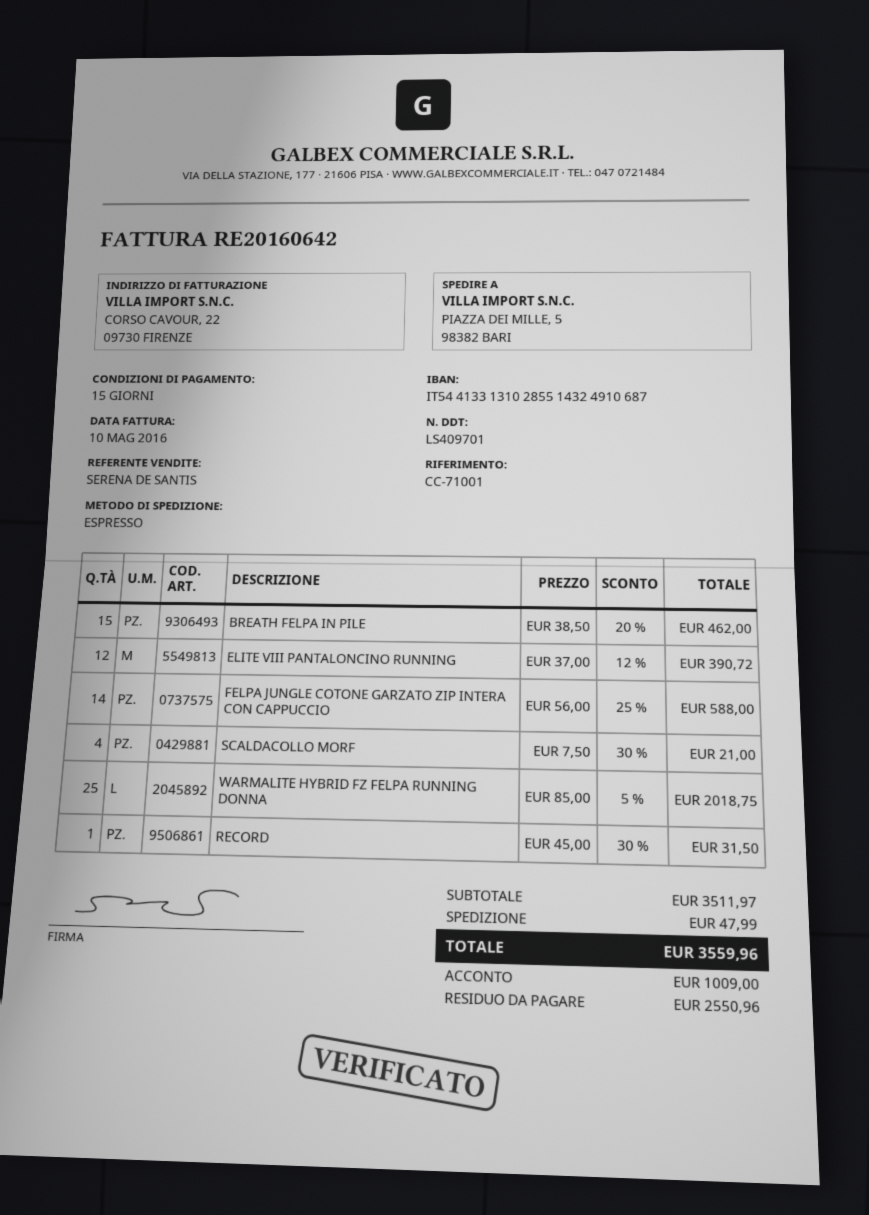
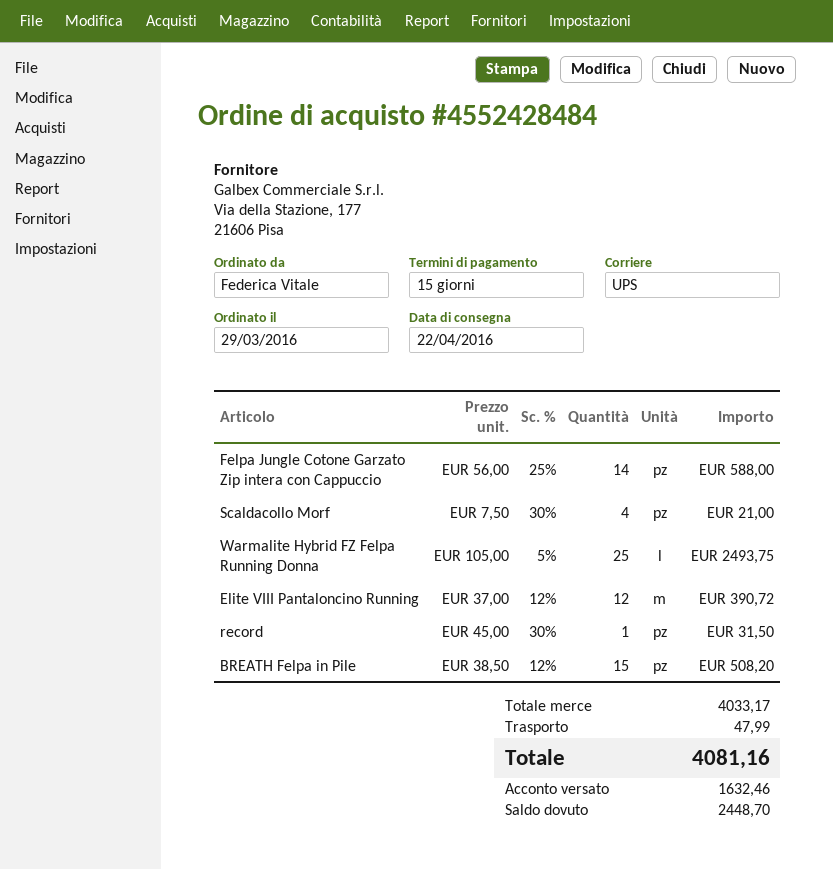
shipping method: express -> UPS
BREATH FELPA IN PILE: 15 x 38.50 - 20% = 462.00 -> 15 x 38.50 - 12% = 508.20
WARMALITE HYBRID FZ FELPA RUNNING DONNA: 25 x 85.00 - 5% = 2018.75 -> 25 x 105.00 - 5% = 2493.75
subtotal: 3511.97 -> 4033.17
total: 3559.96 -> 4081.16
deposit: 1009.00 -> 1632.46
balance: 2550.96 -> 2448.70

